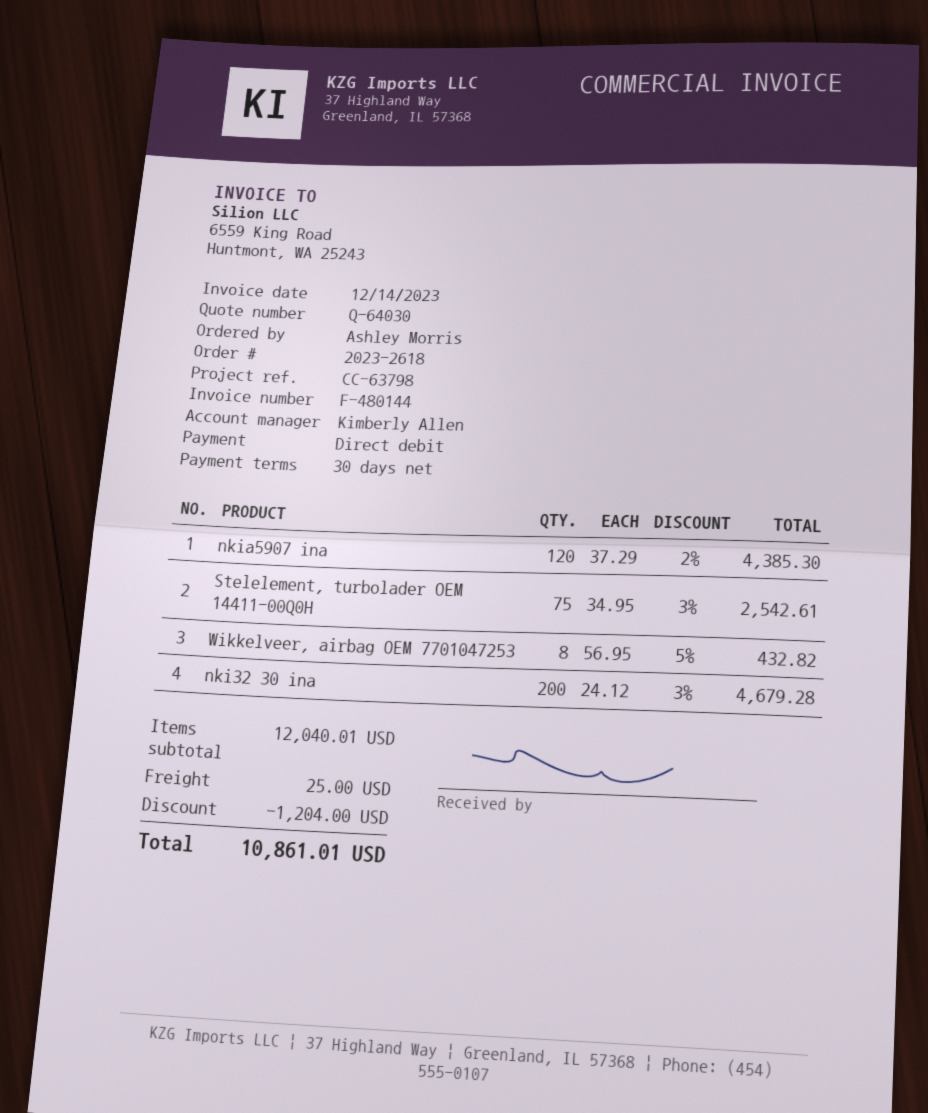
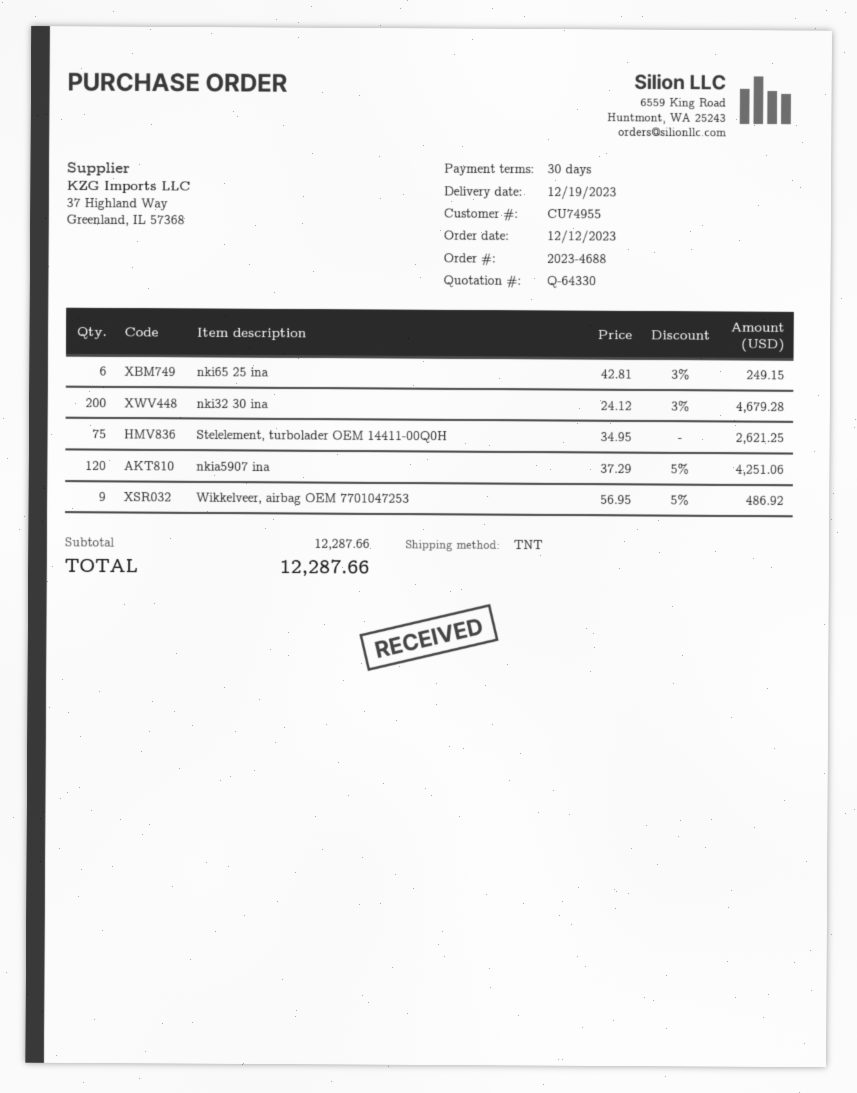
quote number: Q-64030 -> Q-64330
order number: 2023-2618 -> 2023-4688
nkia5907 ina: 120 x 37.29 - 2% = 4385.30 -> 120 x 37.29 - 5% = 4251.06
Stelelement, turbolader OEM 14411-00Q0H: 75 x 34.95 - 3% = 2542.61 -> 75 x 34.95 = 2621.25
Wikkelveer, airbag OEM 7701047253: 8 x 56.95 - 5% = 432.82 -> 9 x 56.95 - 5% = 486.92
nki65 25 ina: none -> 6 x 42.81 - 3% = 249.15
subtotal: 12040.01 -> 12287.66
discount: 1204.00 -> none
shipping: 25.00 -> none
total: 10861.01 -> 12287.66

